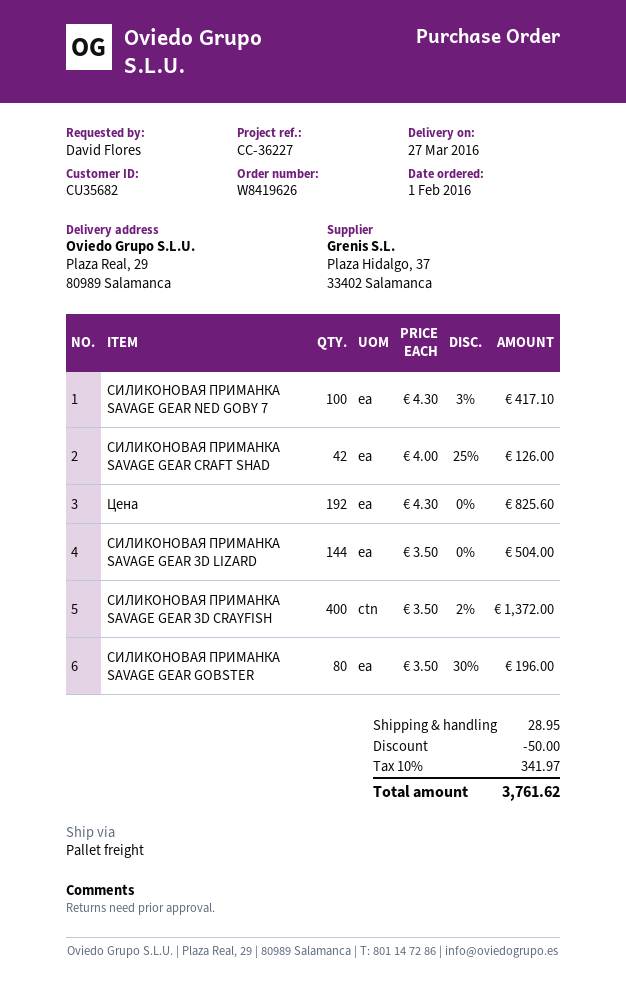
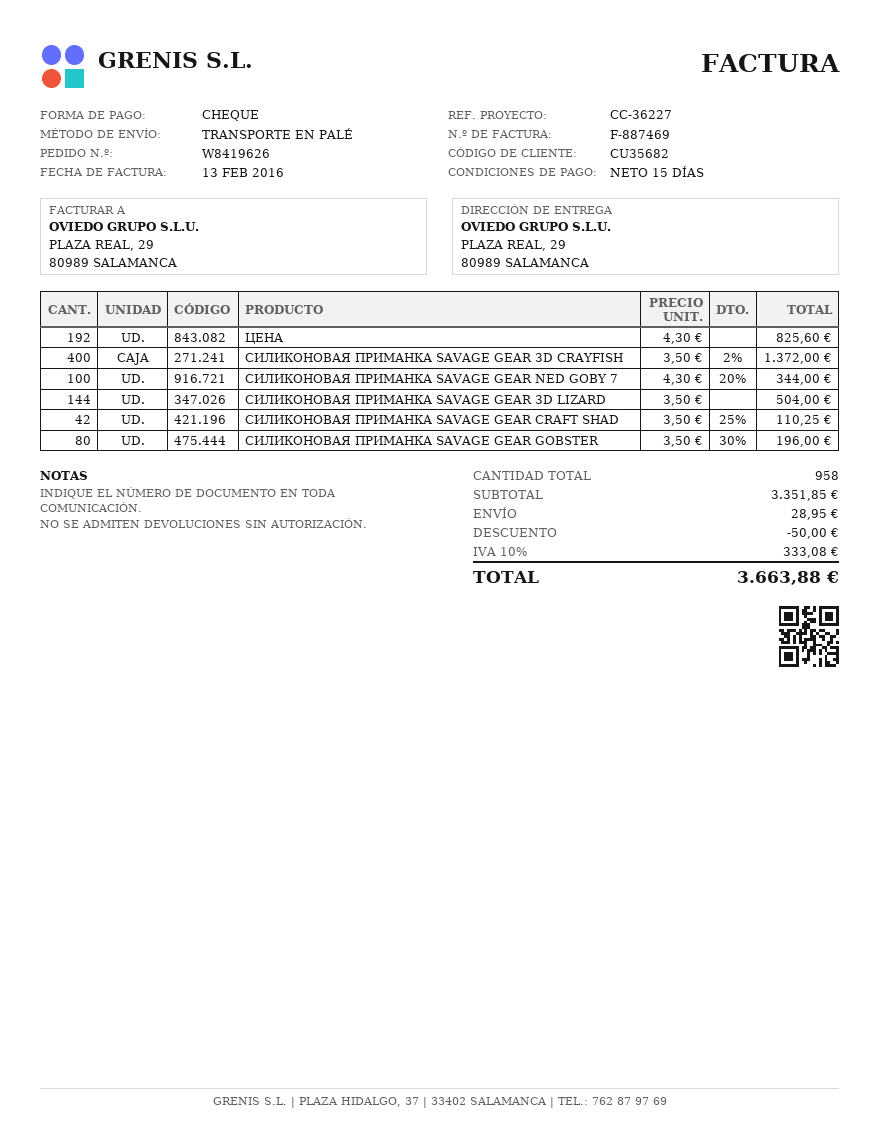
СИЛИКОНОВАЯ ПРИМАНКА SAVAGE GEAR NED GOBY 7: 100 x 4.30 - 3% = 417.10 -> 100 x 4.30 - 20% = 344.00
СИЛИКОНОВАЯ ПРИМАНКА SAVAGE GEAR CRAFT SHAD: 42 x 4.00 - 25% = 126.00 -> 42 x 3.50 - 25% = 110.25
tax: 10% = 341.97 -> 10% = 333.08
total: 3761.62 -> 3663.88

